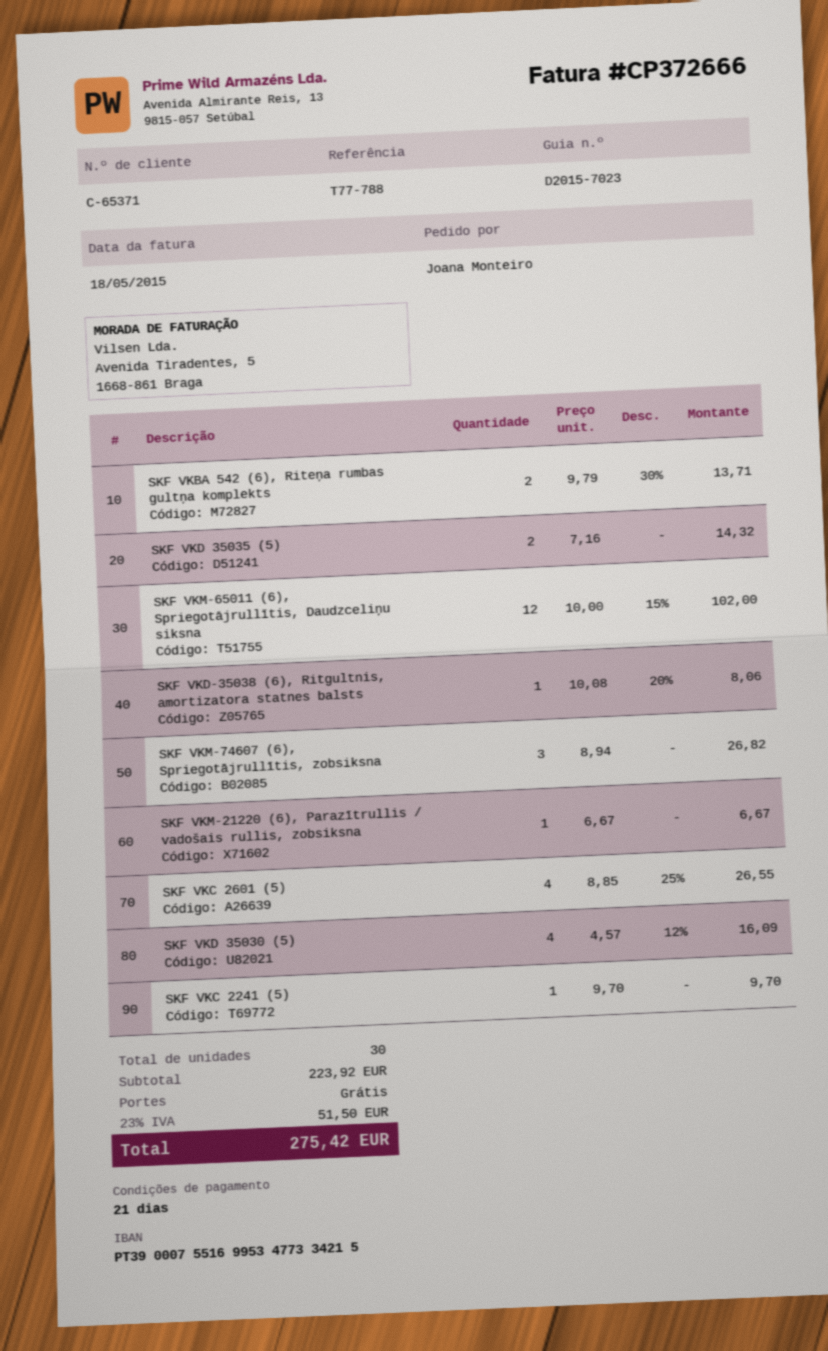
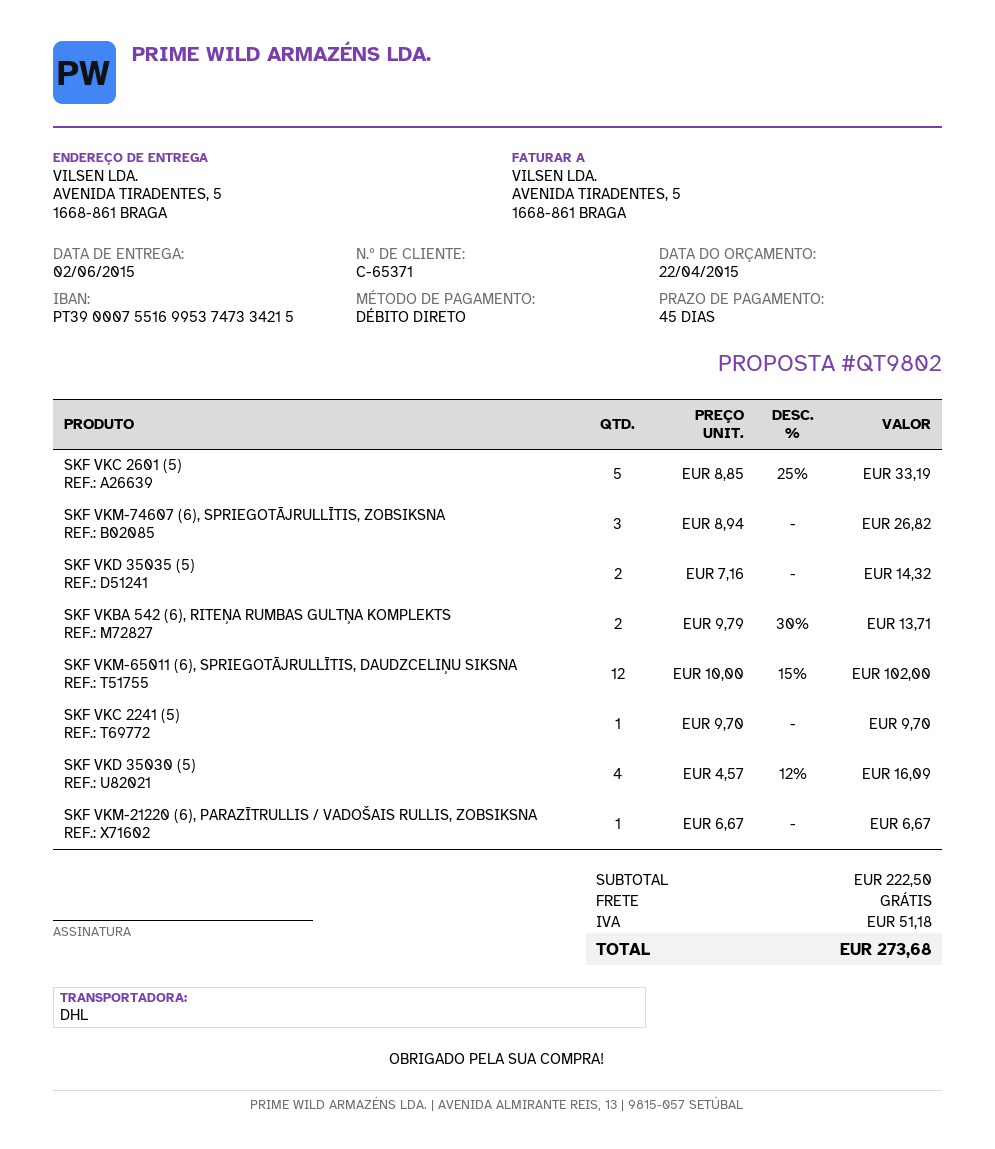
payment terms: 21 days -> 45 days
bank account: PT39000755169953477334215 -> PT39000755169953747334215
SKF VKD-35038 (6), Ritgultnis, amortizatora statnes balsts: 1 x 10.08 - 20% = 8.06 -> none
SKF VKC 2601 (5): 4 x 8.85 - 25% = 26.55 -> 5 x 8.85 - 25% = 33.19
subtotal: 223.92 -> 222.50
tax: 51.50 -> 51.18
total: 275.42 -> 273.68

